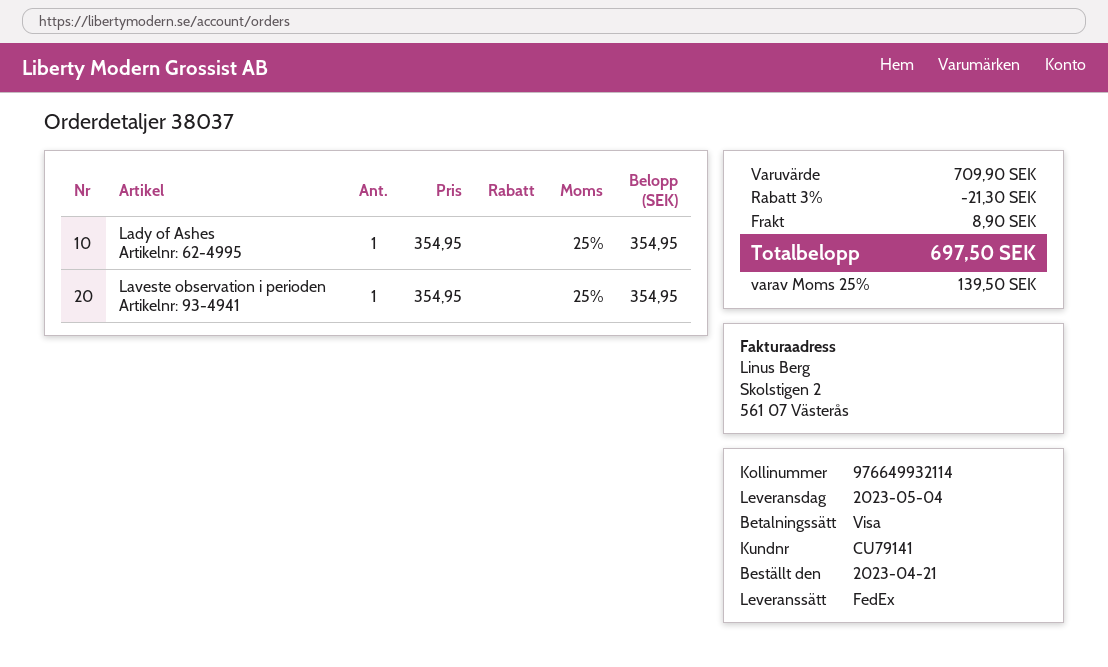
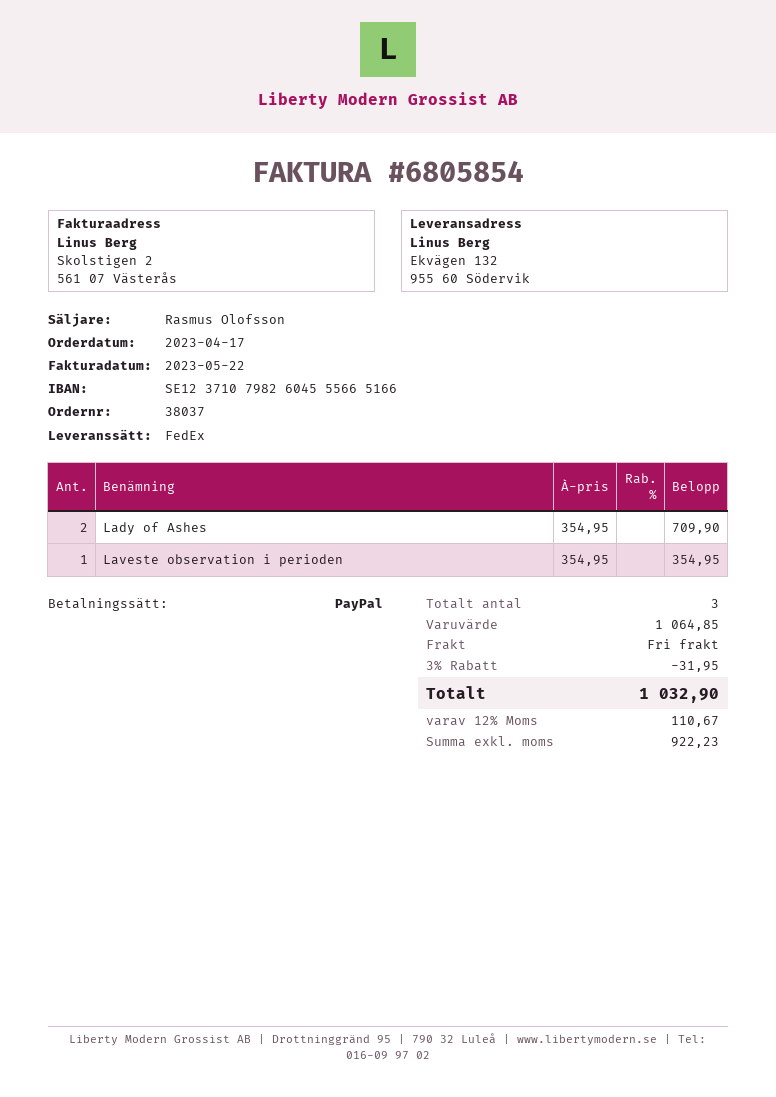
order date: 2023-04-21 -> 2023-04-17
payment method: Visa -> PayPal
Lady of Ashes: 1 x 354.95 = 354.95 -> 2 x 354.95 = 709.90
subtotal: 709.90 -> 1064.85
discount: 3% = 21.30 -> 3% = 31.95
shipping: 8.90 -> 0.00
tax: 25% = 139.50 -> 12% = 110.67
total: 697.50 -> 1032.90

